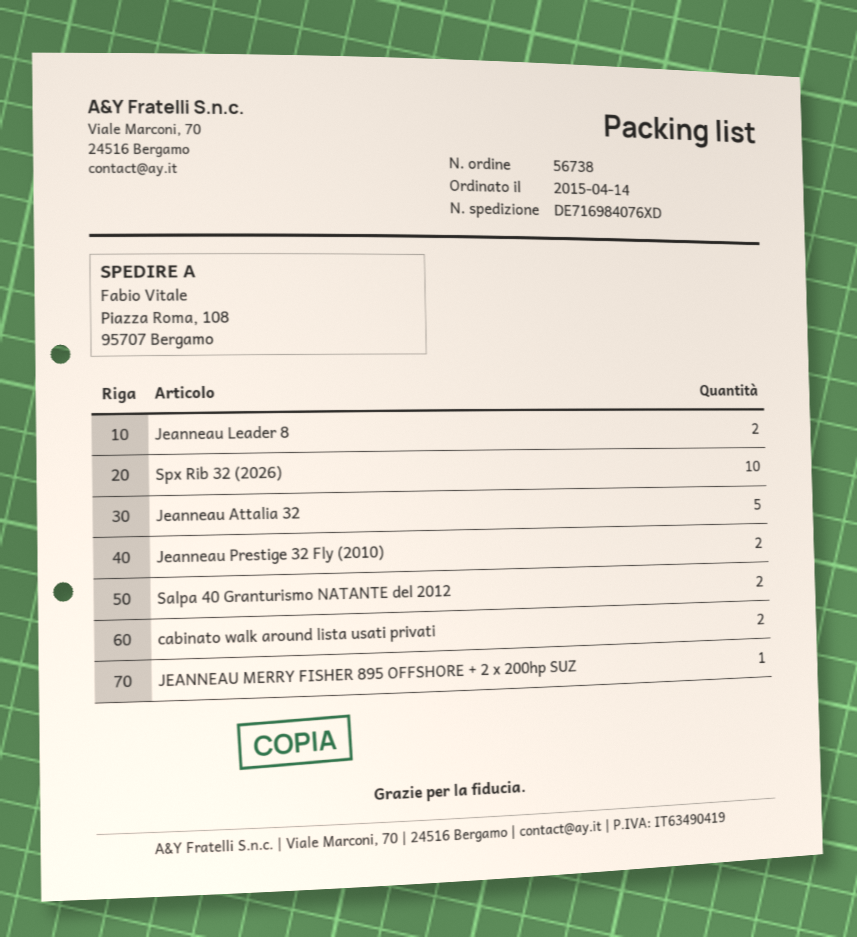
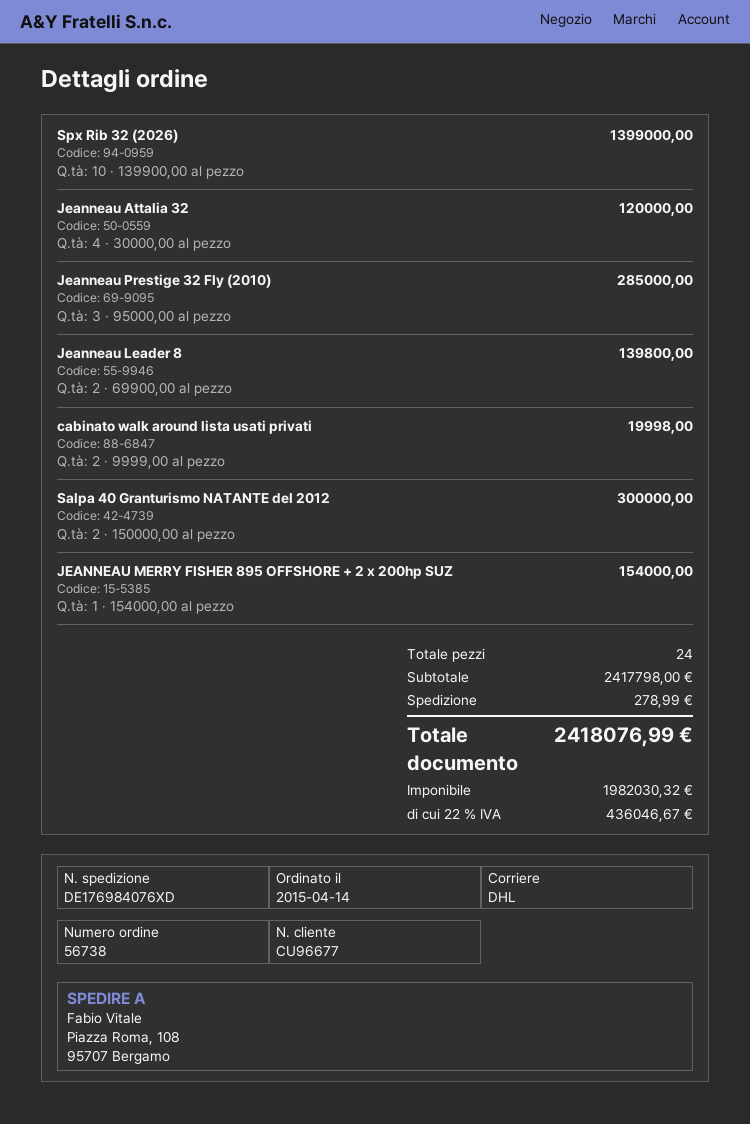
tracking number: DE716984076XD -> DE176984076XD
Jeanneau Attalia 32: 5 -> 4
Jeanneau Prestige 32 Fly (2010): 2 -> 3

